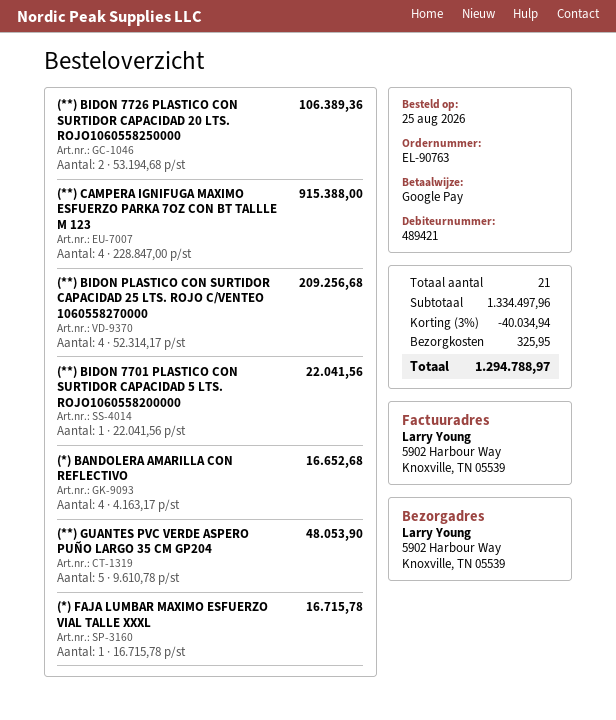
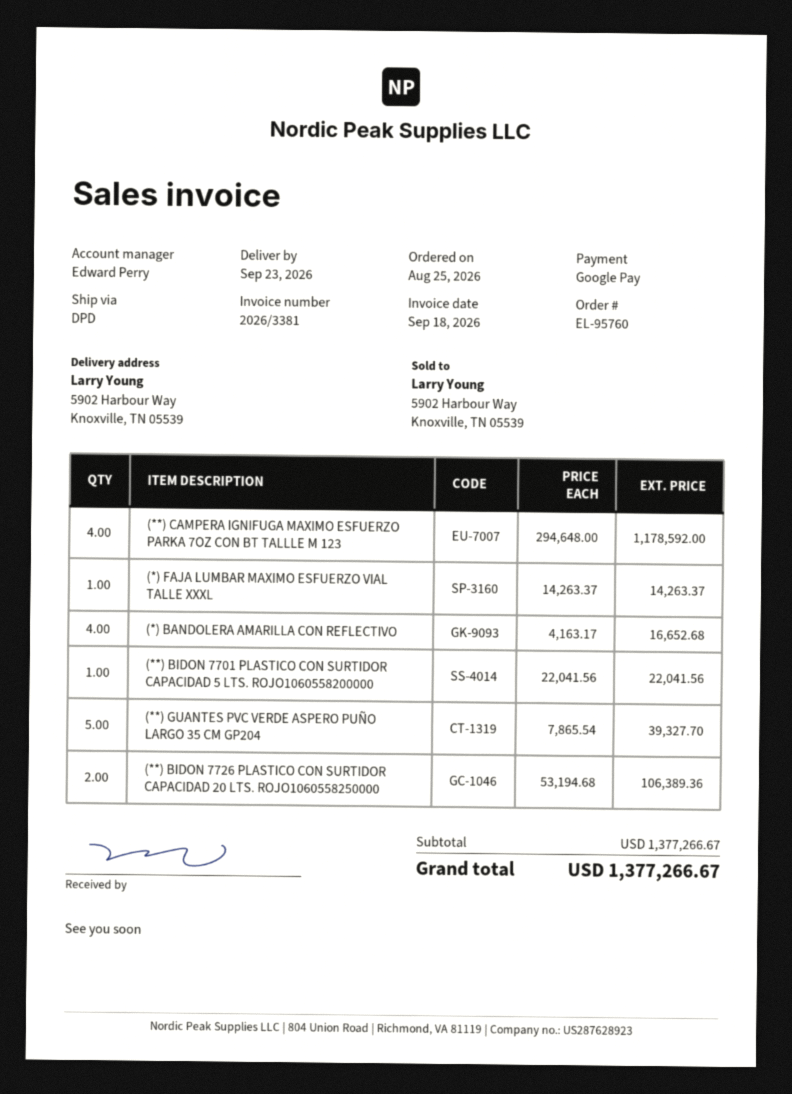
order number: EL-90763 -> EL-95760
(**) CAMPERA IGNIFUGA MAXIMO ESFUERZO PARKA 7OZ CON BT TALLLE M 123: 4 x 228847.00 = 915388.00 -> 4 x 294648.00 = 1178592.00
(**) BIDON PLASTICO CON SURTIDOR CAPACIDAD 25 LTS. ROJO C/VENTEO 1060558270000: 4 x 52314.17 = 209256.68 -> none
(**) GUANTES PVC VERDE ASPERO PUÑO LARGO 35 CM GP204: 5 x 9610.78 = 48053.90 -> 5 x 7865.54 = 39327.70
(*) FAJA LUMBAR MAXIMO ESFUERZO VIAL TALLE XXXL: 1 x 16715.78 = 16715.78 -> 1 x 14263.37 = 14263.37
subtotal: 1334497.96 -> 1377266.67
discount: 3% = 40034.94 -> none
shipping: 325.95 -> none
total: 1294788.97 -> 1377266.67

